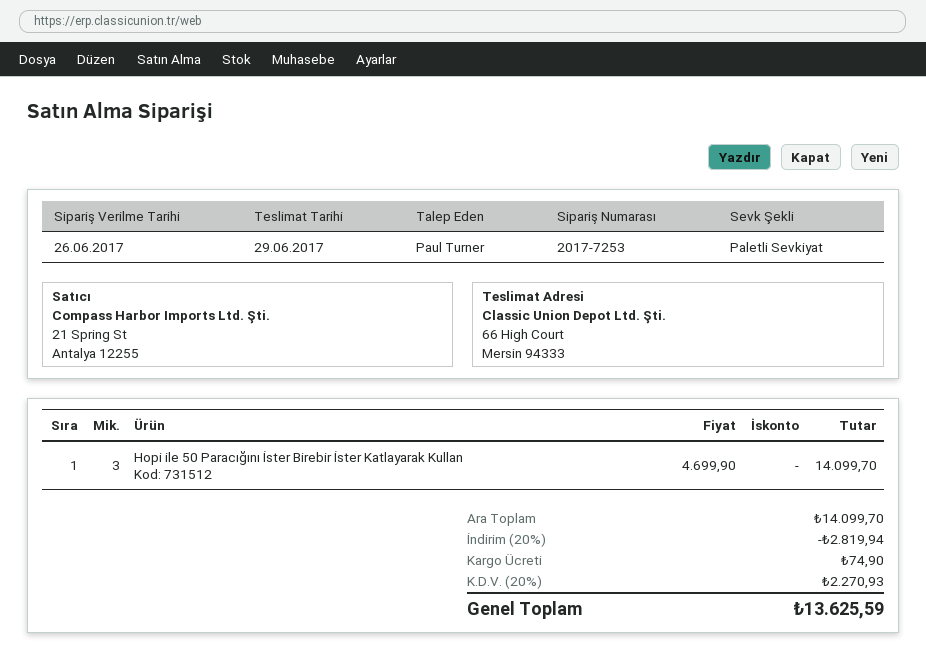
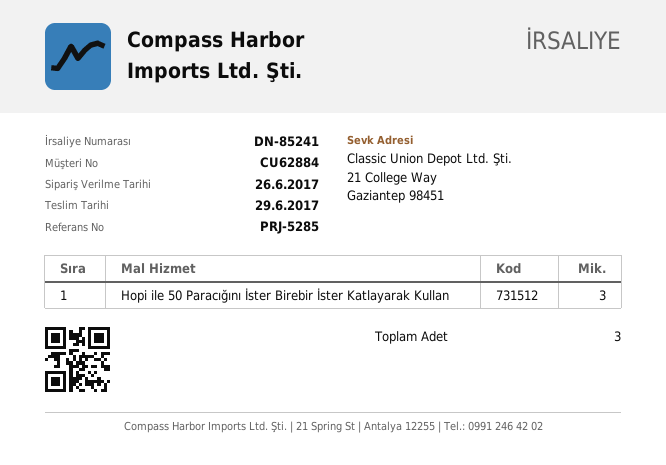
ship to: 66 High Court, Mersin 94333 -> 21 College Way, Gaziantep 98451

